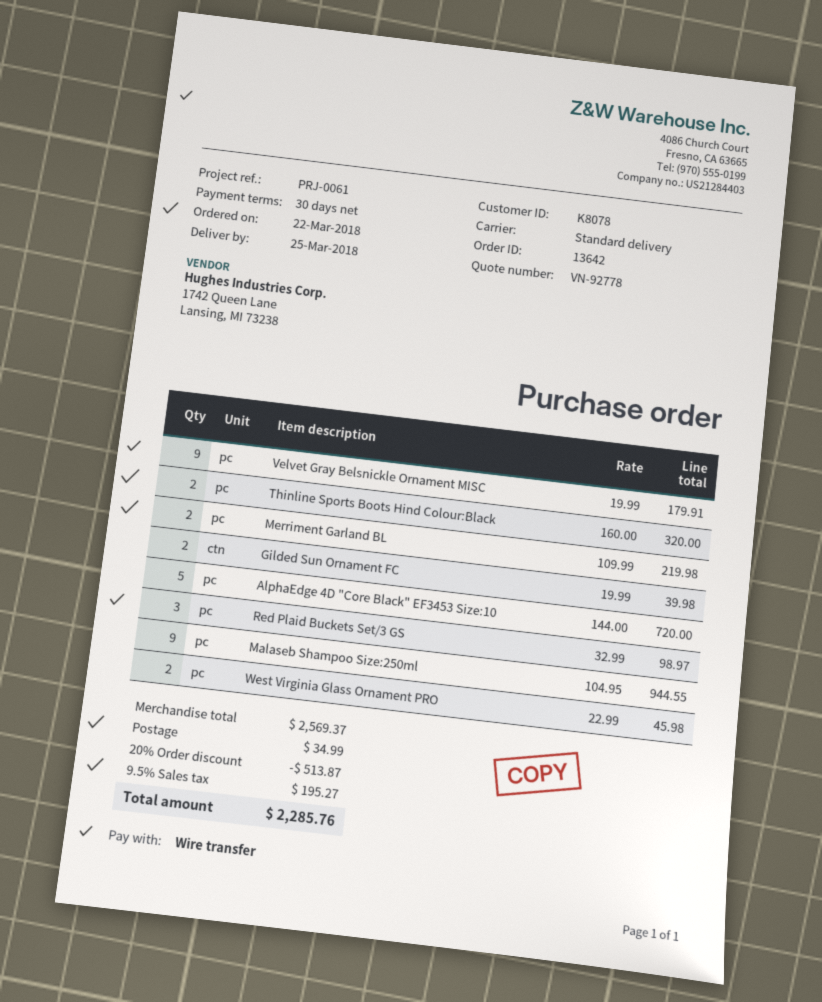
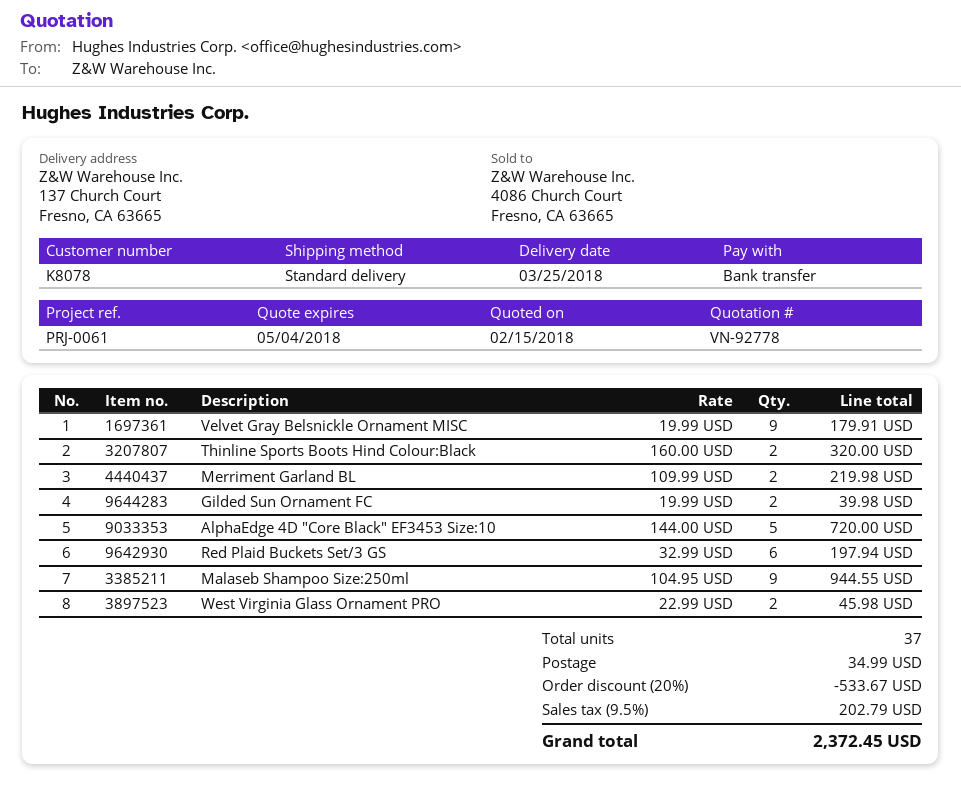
Red Plaid Buckets Set/3 GS: 3 x 32.99 = 98.97 -> 6 x 32.99 = 197.94
discount: 20% = 513.87 -> 20% = 533.67
tax: 9.5% = 195.27 -> 9.5% = 202.79
total: 2285.76 -> 2372.45

